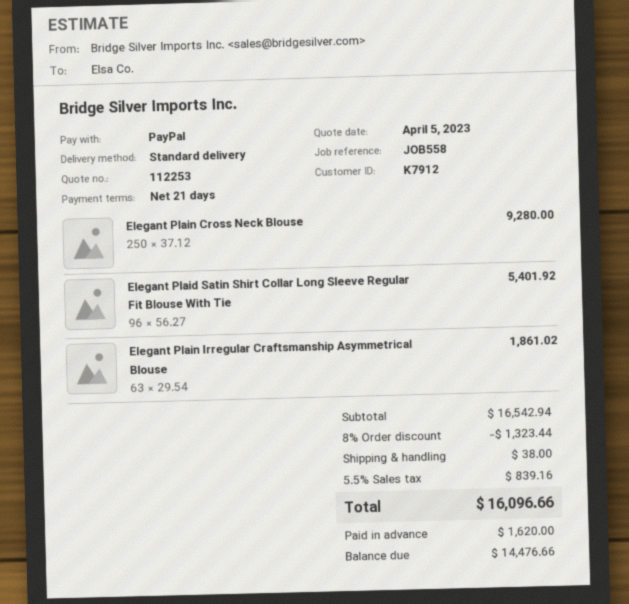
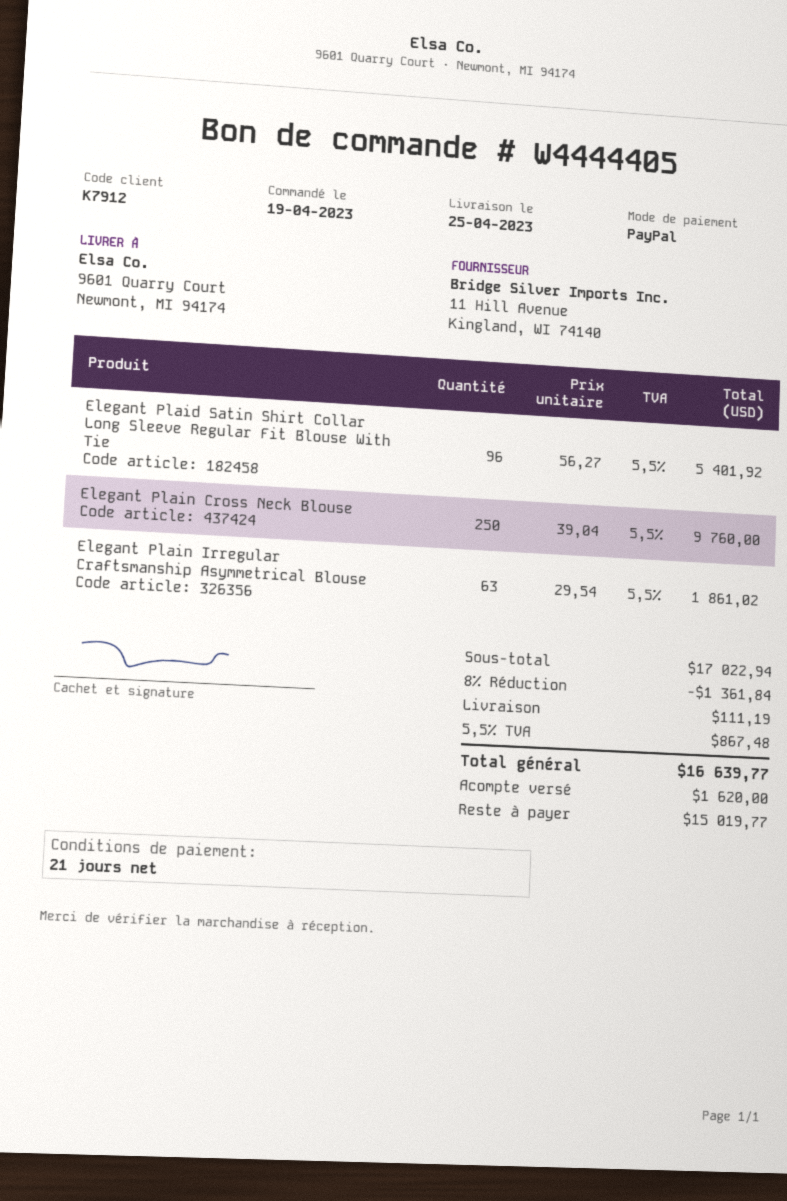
Elegant Plain Cross Neck Blouse: 250 x 37.12 = 9280.00 -> 250 x 39.04 = 9760.00
subtotal: 16542.94 -> 17022.94
discount: 8% = 1323.44 -> 8% = 1361.84
shipping: 38.00 -> 111.19
tax: 5.5% = 839.16 -> 5.5% = 867.48
total: 16096.66 -> 16639.77
balance: 14476.66 -> 15019.77

